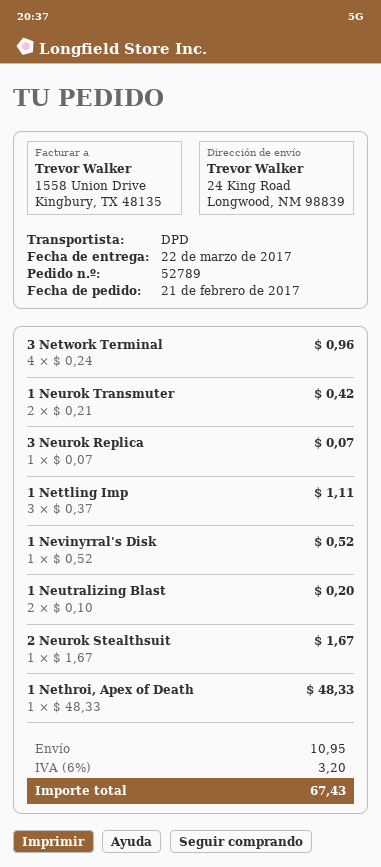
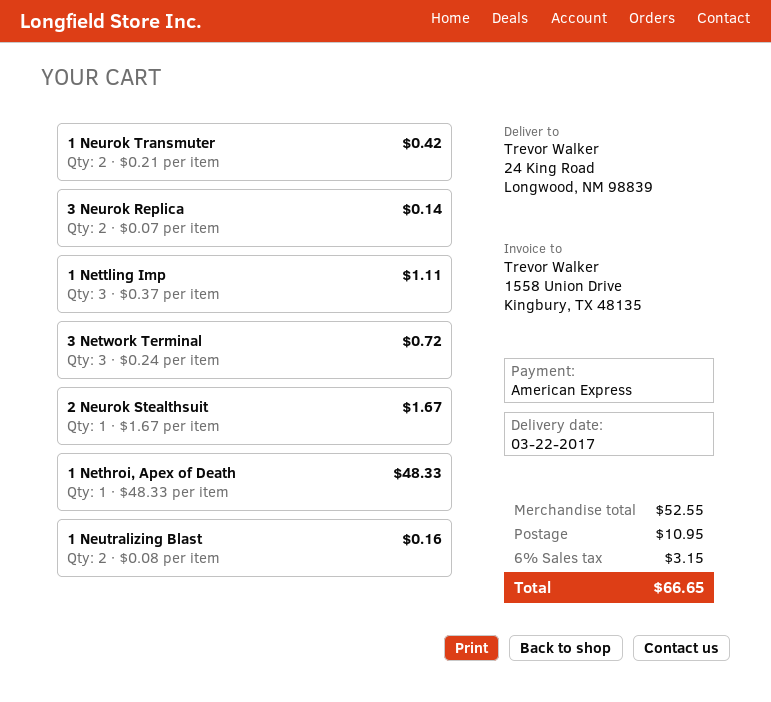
3 Network Terminal: 4 x 0.24 = 0.96 -> 3 x 0.24 = 0.72
3 Neurok Replica: 1 x 0.07 = 0.07 -> 2 x 0.07 = 0.14
1 Nevinyrral's Disk: 1 x 0.52 = 0.52 -> none
1 Neutralizing Blast: 2 x 0.10 = 0.20 -> 2 x 0.08 = 0.16
tax: 6% = 3.20 -> 6% = 3.15
total: 67.43 -> 66.65

